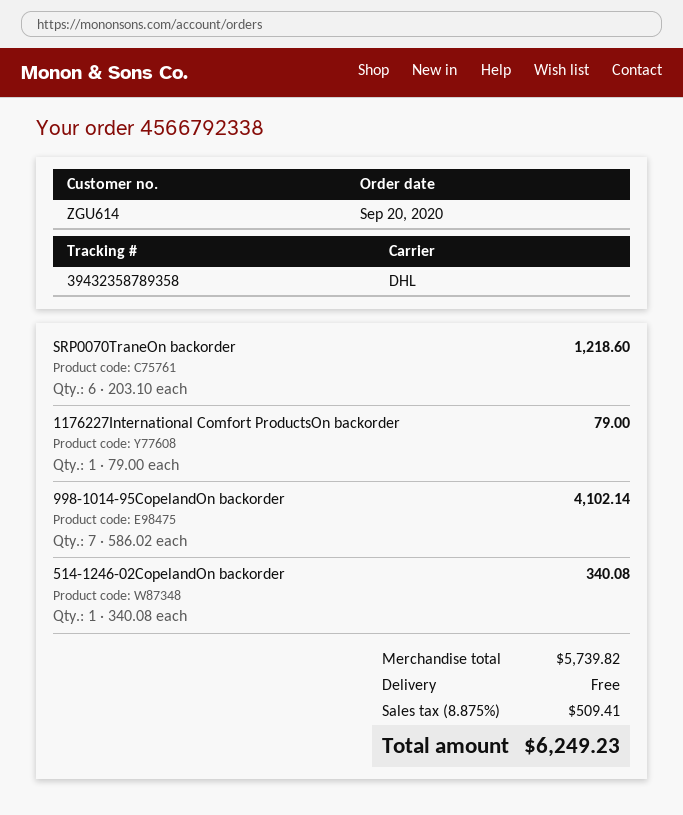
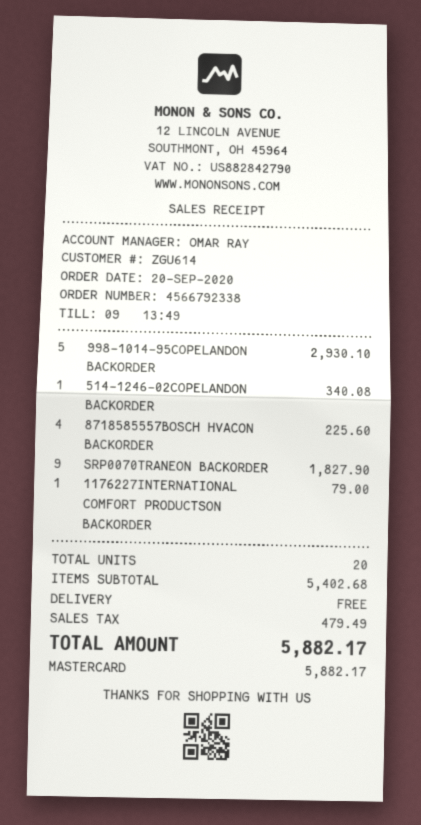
SRP0070TraneOn backorder: 6 for 1218.60 -> 9 for 1827.90
998-1014-95CopelandOn backorder: 7 for 4102.14 -> 5 for 2930.10
8718585557BOSCH HVACON BACKORDER: none -> 4 for 225.60
subtotal: 5739.82 -> 5402.68
tax: 509.41 -> 479.49
total: 6249.23 -> 5882.17

